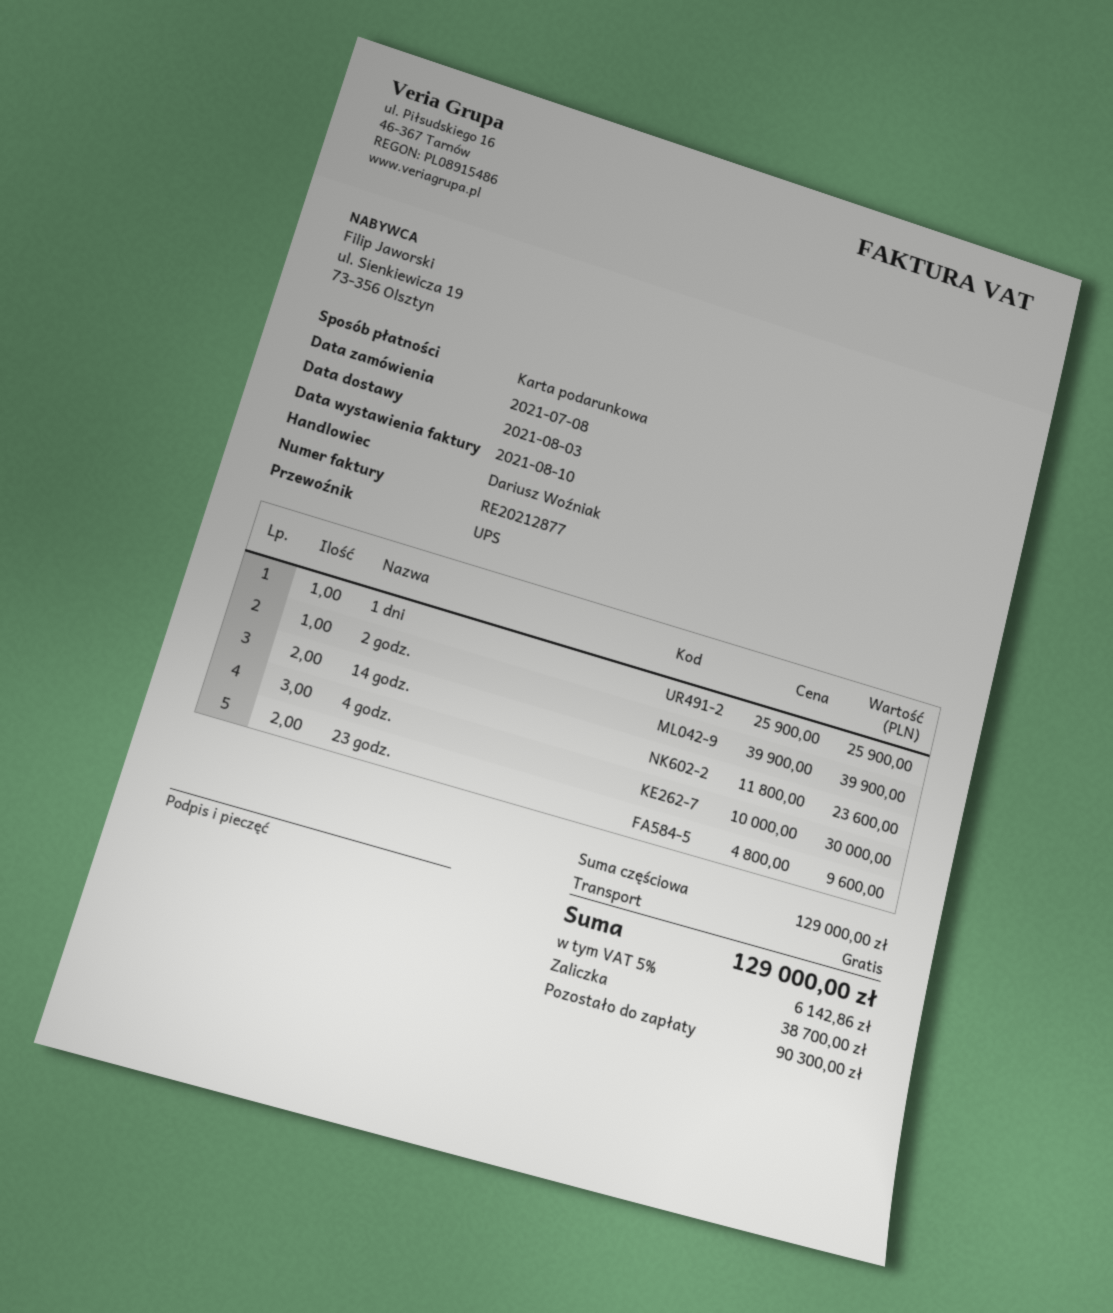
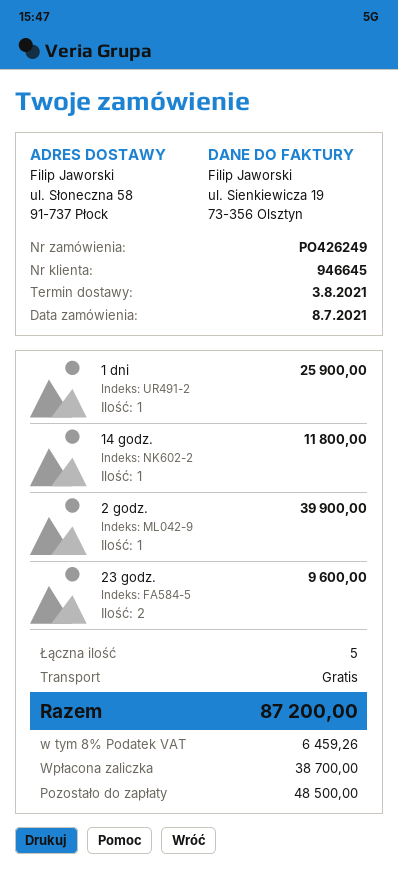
14 godz.: 2 for 23600.00 -> 1 for 11800.00
4 godz.: 3 for 30000.00 -> none
tax: 5% = 6142.86 -> 8% = 6459.26
total: 129000.00 -> 87200.00
balance: 90300.00 -> 48500.00

